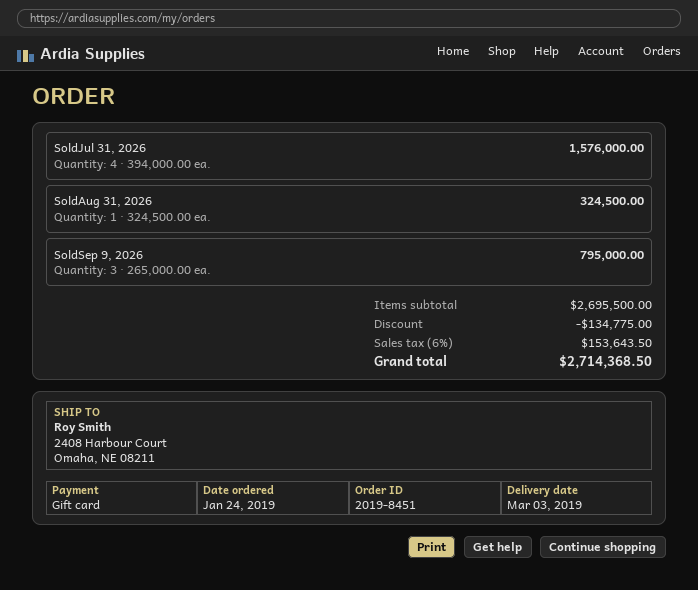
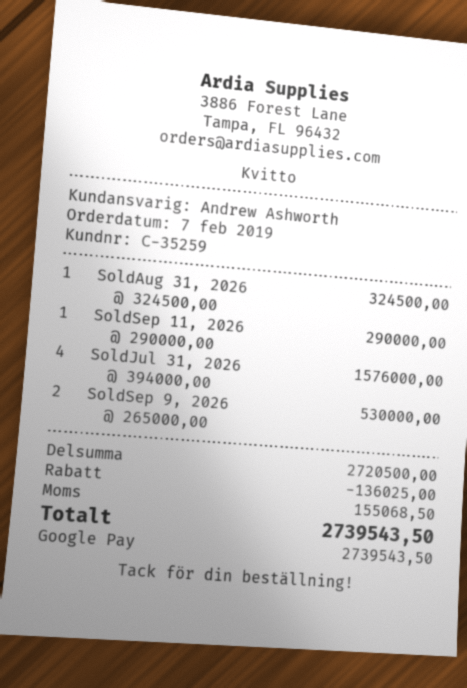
order date: 2019-01-24 -> 2019-02-07
payment method: gift card -> Google Pay
SoldSep 9, 2026: 3 x 265000.00 = 795000.00 -> 2 x 265000.00 = 530000.00
SoldSep 11, 2026: none -> 1 x 290000.00 = 290000.00
subtotal: 2695500.00 -> 2720500.00
discount: 134775.00 -> 136025.00
tax: 153643.50 -> 155068.50
total: 2714368.50 -> 2739543.50

